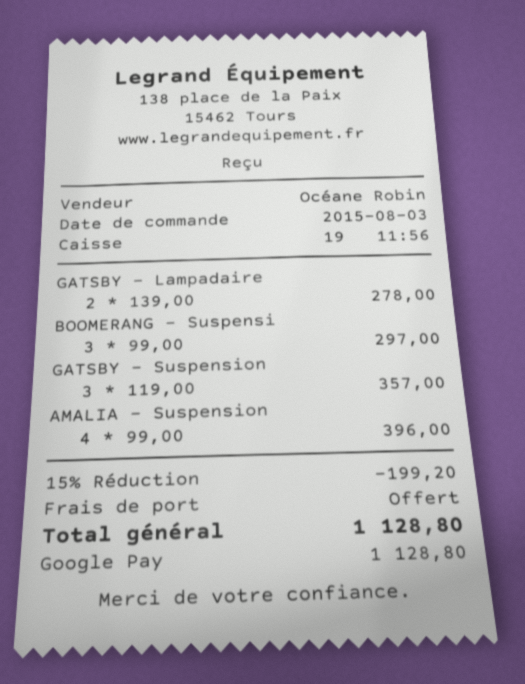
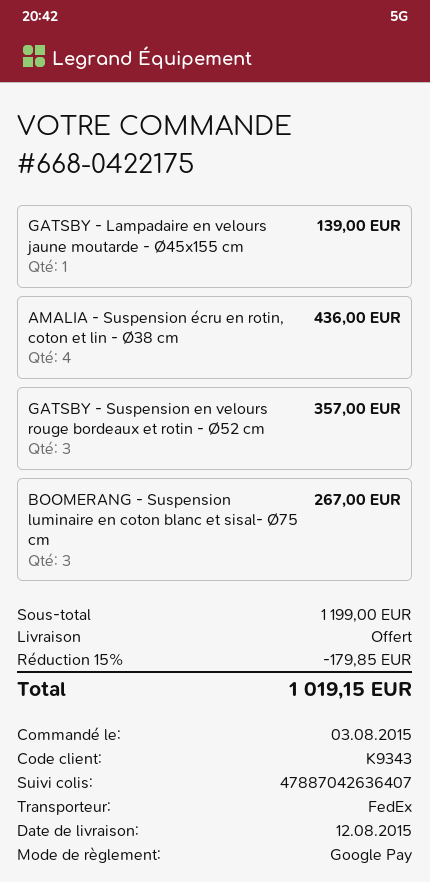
GATSBY - Lampadaire: 2 for 278.00 -> 1 for 139.00
BOOMERANG - Suspensi: 3 for 297.00 -> 3 for 267.00
AMALIA - Suspension: 4 for 396.00 -> 4 for 436.00
discount: 15% = 199.20 -> 15% = 179.85
total: 1128.80 -> 1019.15

